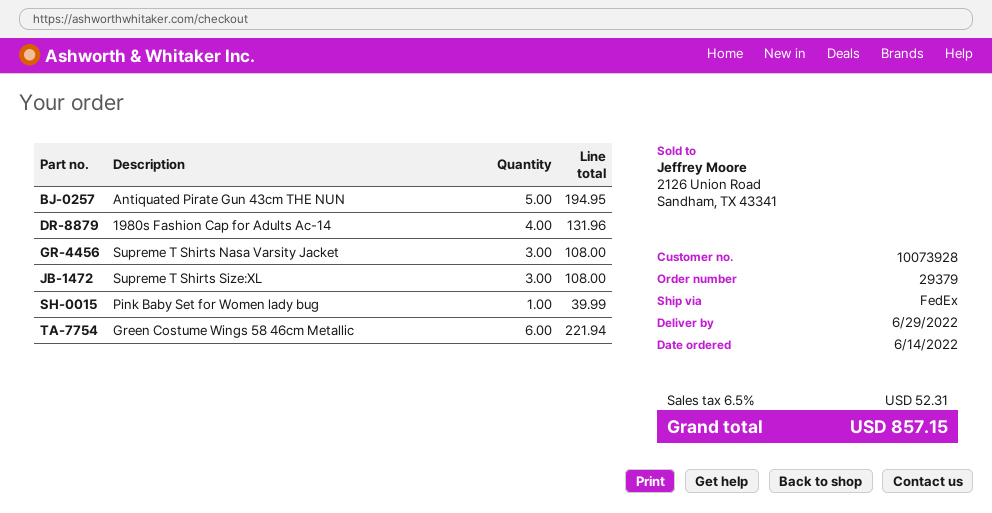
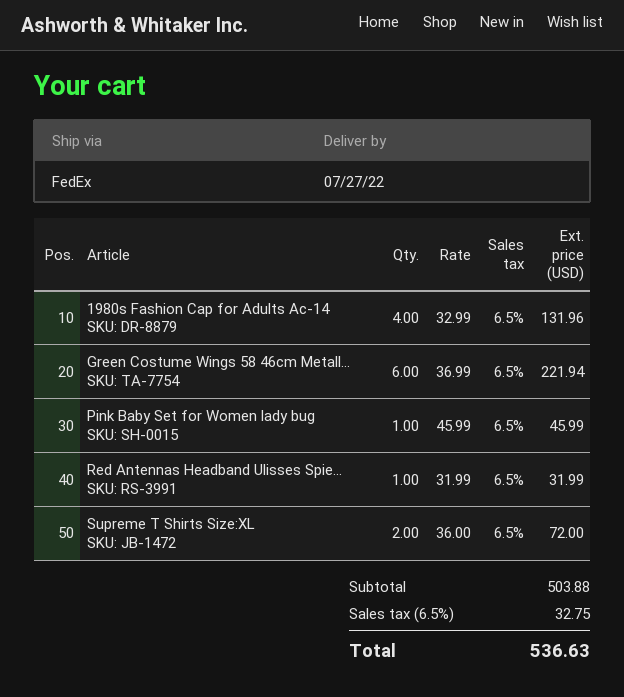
delivery date: 2022-06-29 -> 2022-07-27
Antiquated Pirate Gun 43cm THE NUN: 5 for 194.95 -> none
Supreme T Shirts Nasa Varsity Jacket: 3 for 108.00 -> none
Supreme T Shirts Size:XL: 3 for 108.00 -> 2 for 72.00
Pink Baby Set for Women lady bug: 1 for 39.99 -> 1 for 45.99
Red Antennas Headband Ulisses Spie...: none -> 1 for 31.99
tax: 6.5% = 52.31 -> 6.5% = 32.75
total: 857.15 -> 536.63

